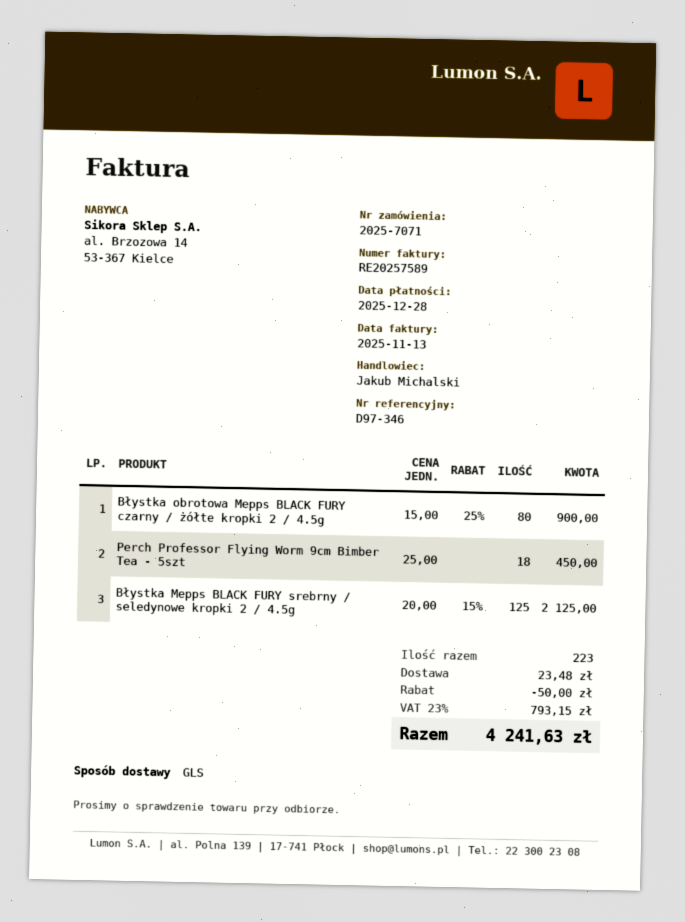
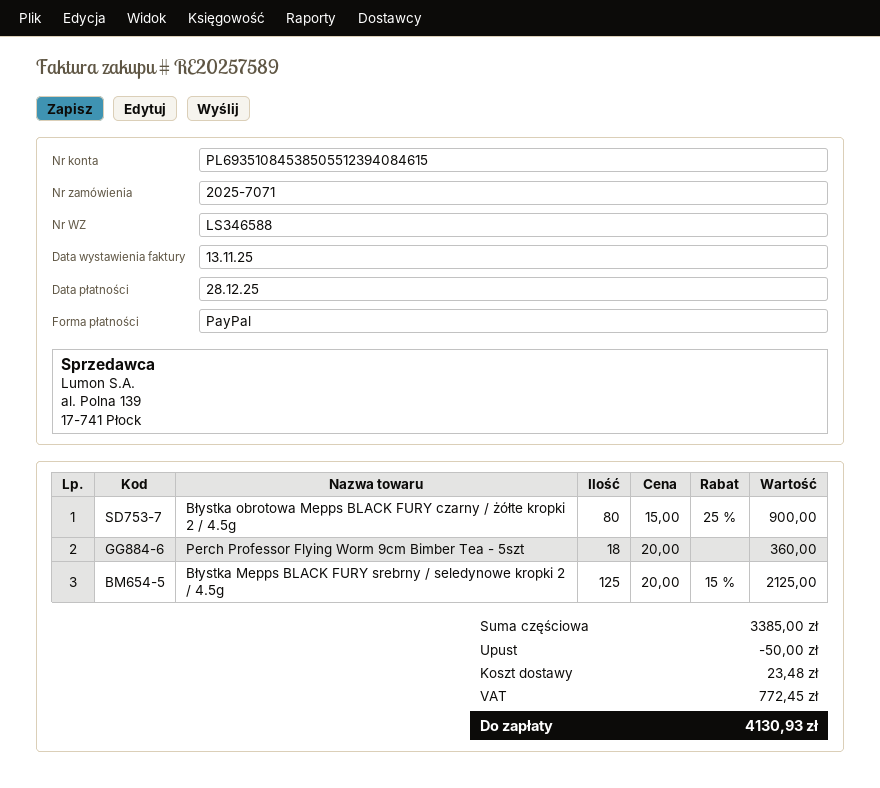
Perch Professor Flying Worm 9cm Bimber Tea - 5szt: 18 x 25.00 = 450.00 -> 18 x 20.00 = 360.00
tax: 793.15 -> 772.45
total: 4241.63 -> 4130.93

